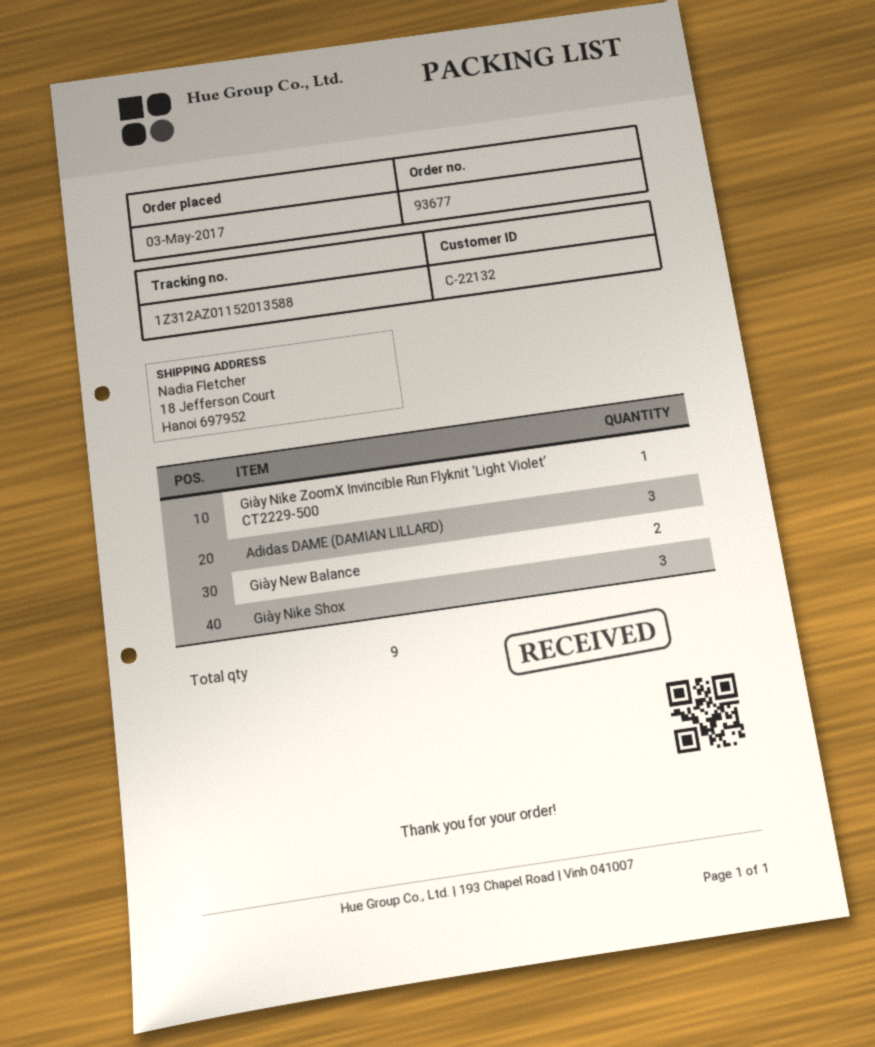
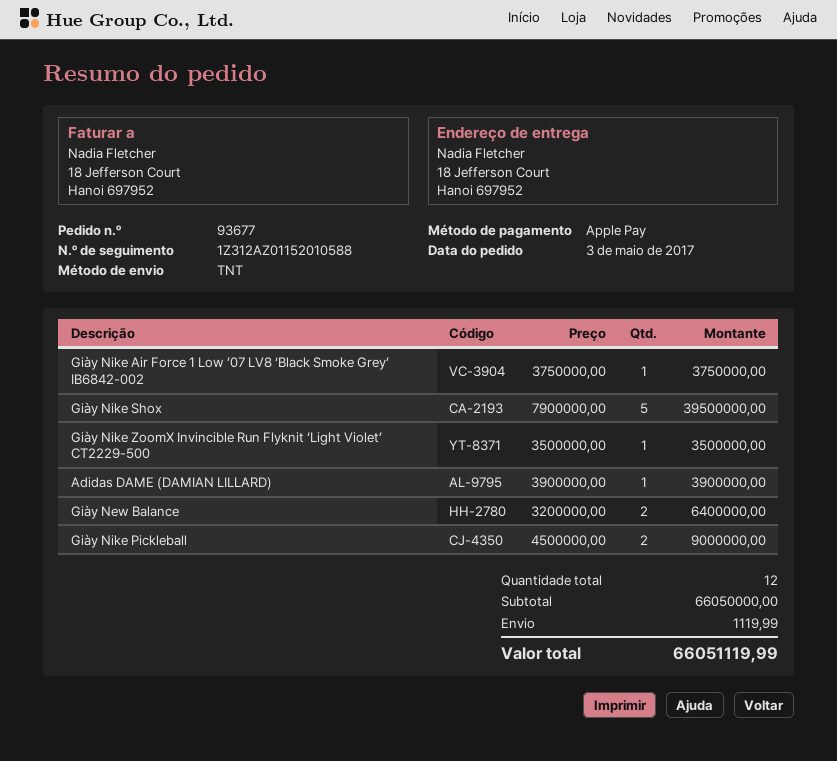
tracking number: 1Z312AZ01152013588 -> 1Z312AZ01152010588
Adidas DAME (DAMIAN LILLARD): 3 -> 1
Giày Nike Shox: 3 -> 5
Giày Nike Air Force 1 Low ’07 LV8 ‘Black Smoke Grey’ IB6842-002: none -> 1
Giày Nike Pickleball: none -> 2
total quantity: 9 -> 12

